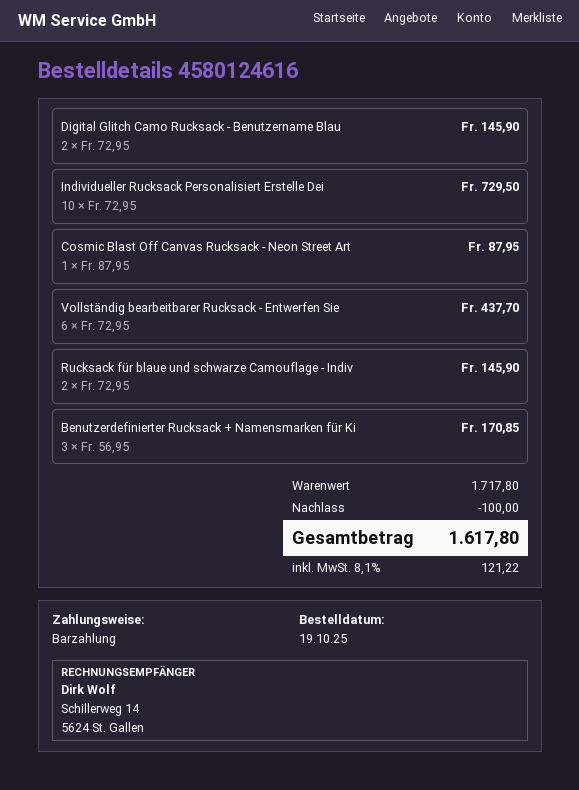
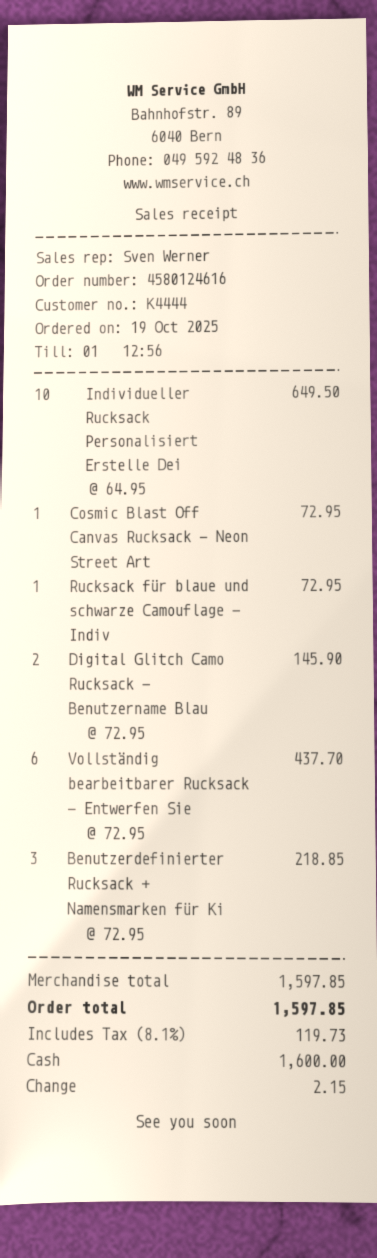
Individueller Rucksack Personalisiert Erstelle Dei: 10 x 72.95 = 729.50 -> 10 x 64.95 = 649.50
Cosmic Blast Off Canvas Rucksack - Neon Street Art: 1 x 87.95 = 87.95 -> 1 x 72.95 = 72.95
Rucksack für blaue und schwarze Camouflage - Indiv: 2 x 72.95 = 145.90 -> 1 x 72.95 = 72.95
Benutzerdefinierter Rucksack + Namensmarken für Ki: 3 x 56.95 = 170.85 -> 3 x 72.95 = 218.85
subtotal: 1717.80 -> 1597.85
discount: 100.00 -> none
tax: 8.1% = 121.22 -> 8.1% = 119.73
total: 1617.80 -> 1597.85

